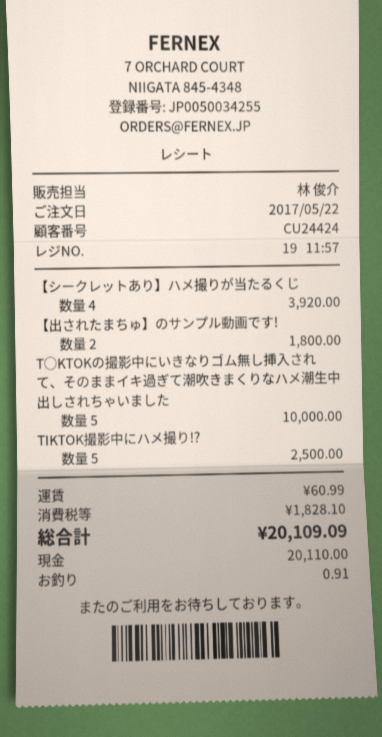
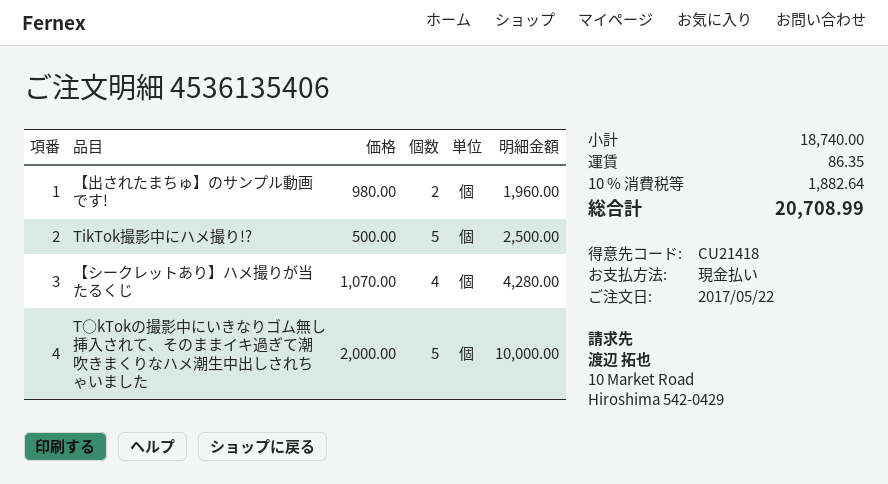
customer number: CU24424 -> CU21418
【シークレットあり】ハメ撮りが当たるくじ: 4 for 3920.00 -> 4 for 4280.00
【出されたまちゅ】のサンプル動画です!: 2 for 1800.00 -> 2 for 1960.00
shipping: 60.99 -> 86.35
tax: 1828.10 -> 1882.64
total: 20109.09 -> 20708.99

